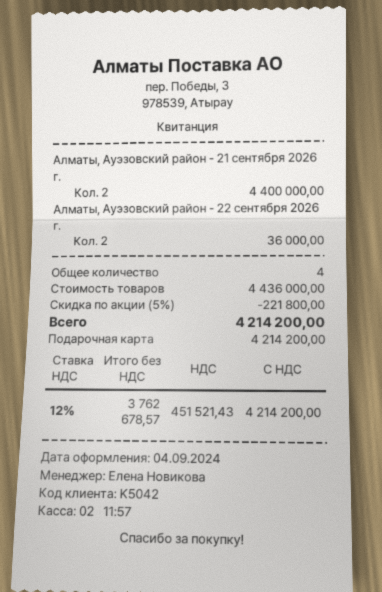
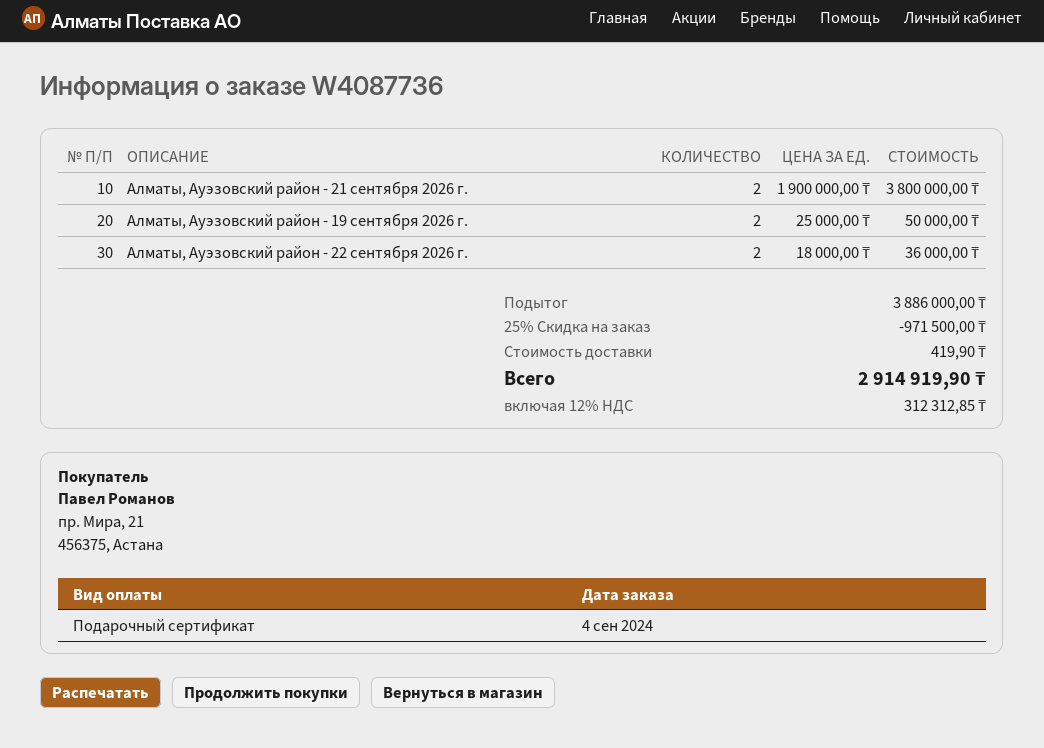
Алматы, Ауэзовский район - 21 сентября 2026 г.: 2 for 4400000.00 -> 2 for 3800000.00
Алматы, Ауэзовский район - 19 сентября 2026 г.: none -> 2 for 50000.00
subtotal: 4436000.00 -> 3886000.00
discount: 5% = 221800.00 -> 25% = 971500.00
shipping: none -> 419.90
tax: 12% = 451521.43 -> 12% = 312312.85
total: 4214200.00 -> 2914919.90

